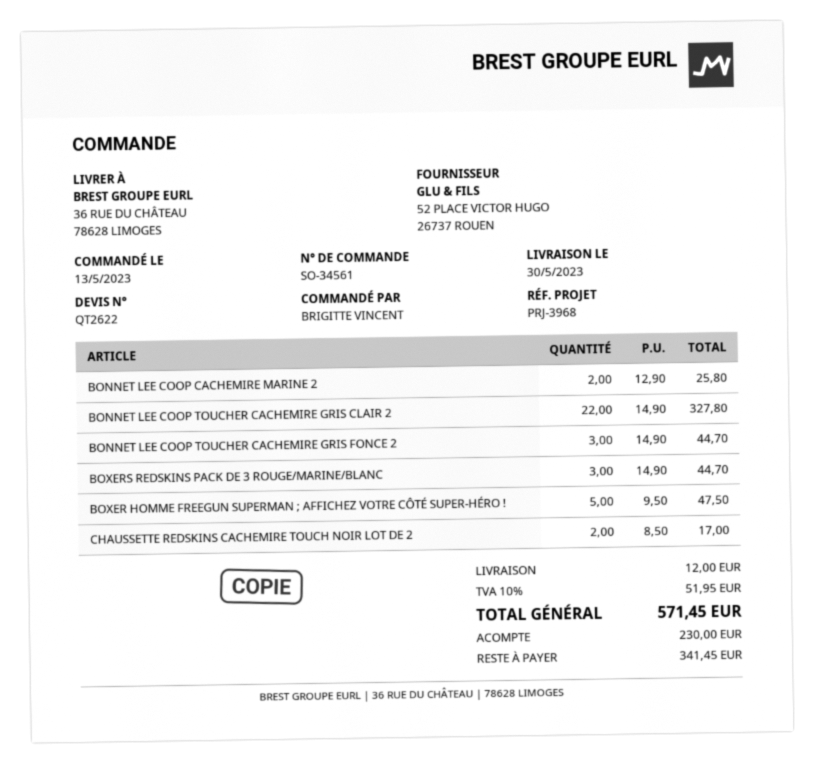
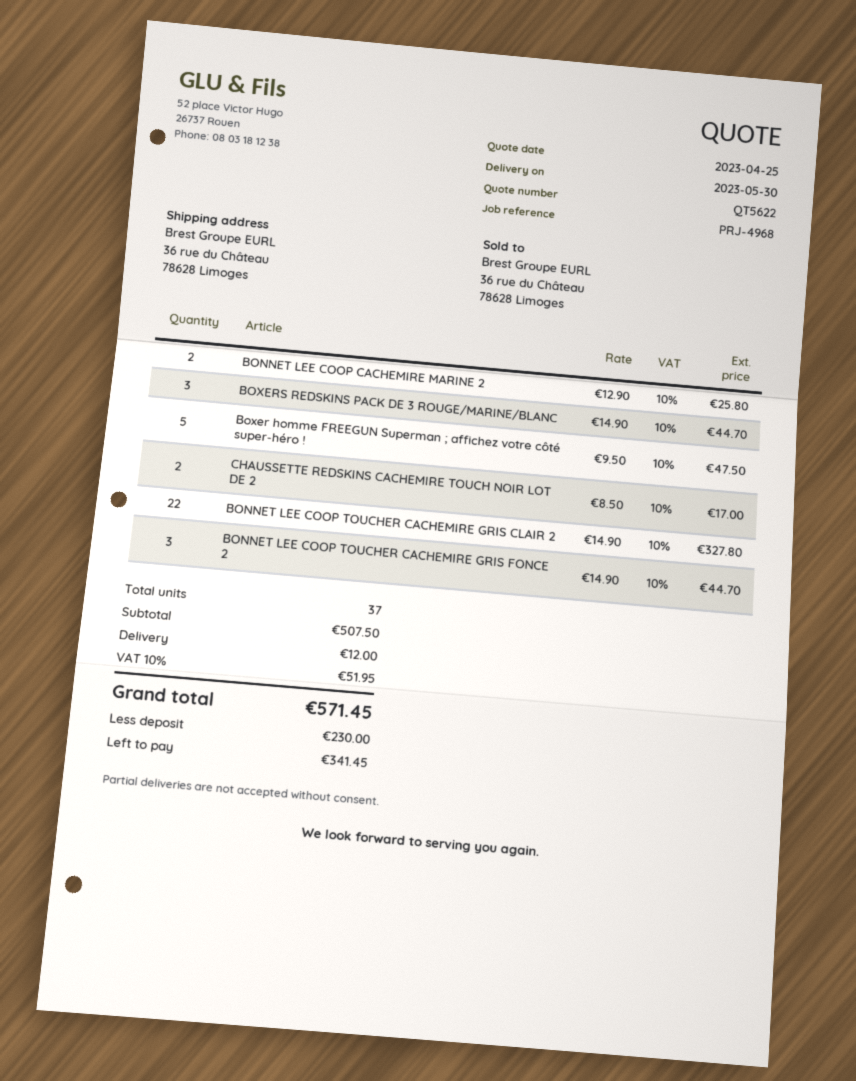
quote number: QT2622 -> QT5622
reference: PRJ-3968 -> PRJ-4968

